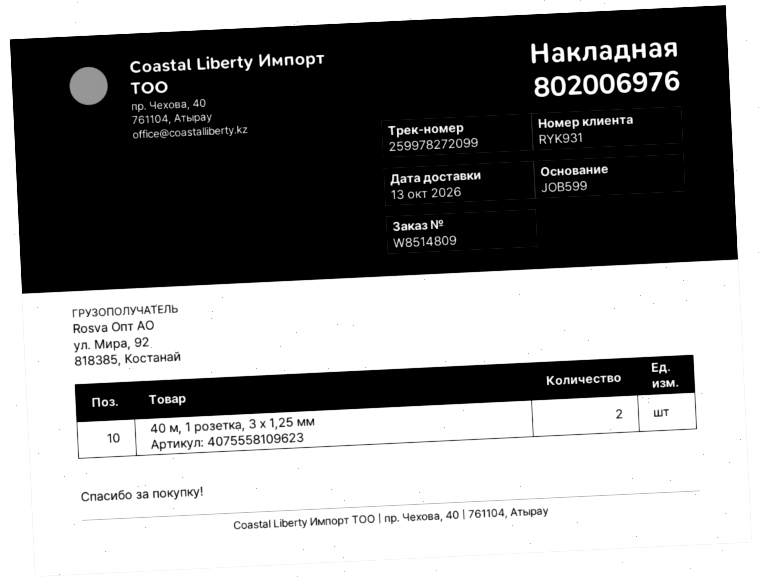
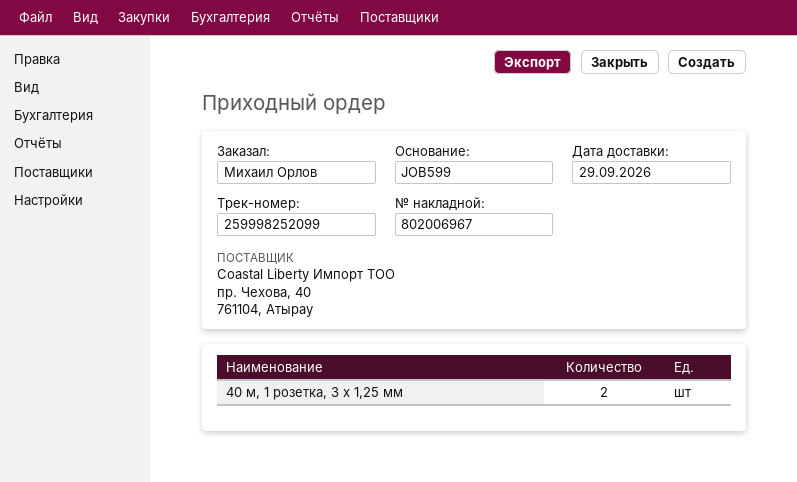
delivery note number: 802006976 -> 802006967
delivery date: 2026-10-13 -> 2026-09-29
tracking number: 259978272099 -> 259998252099

